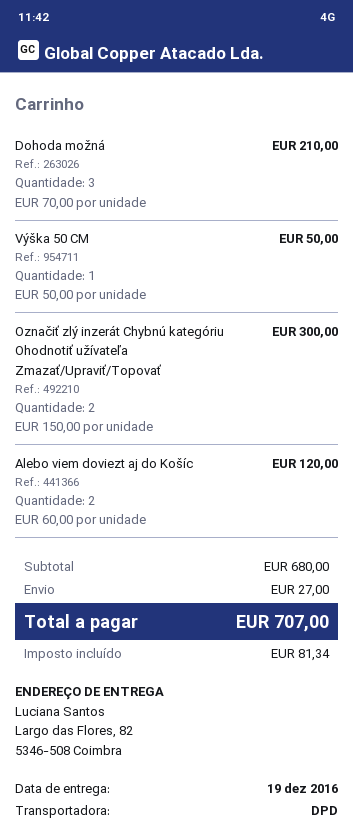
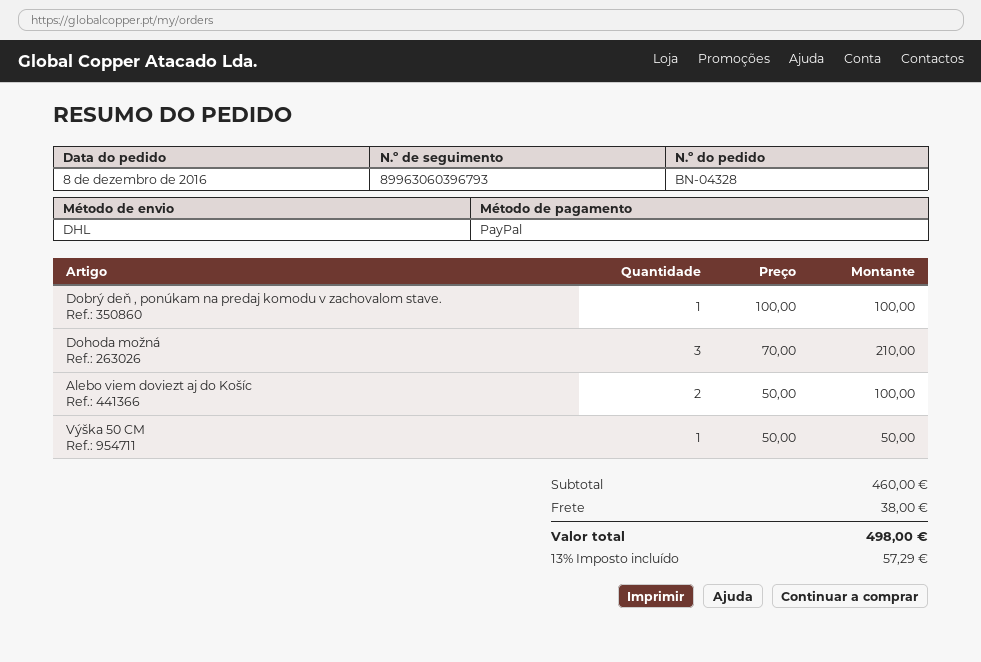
shipping method: DPD -> DHL
Označiť zlý inzerát Chybnú kategóriu Ohodnotiť užívateľa Zmazať/Upraviť/Topovať: 2 x 150.00 = 300.00 -> none
Alebo viem doviezt aj do Košíc: 2 x 60.00 = 120.00 -> 2 x 50.00 = 100.00
Dobrý deň , ponúkam na predaj komodu v zachovalom stave.: none -> 1 x 100.00 = 100.00
subtotal: 680.00 -> 460.00
shipping: 27.00 -> 38.00
tax: 81.34 -> 57.29
total: 707.00 -> 498.00

